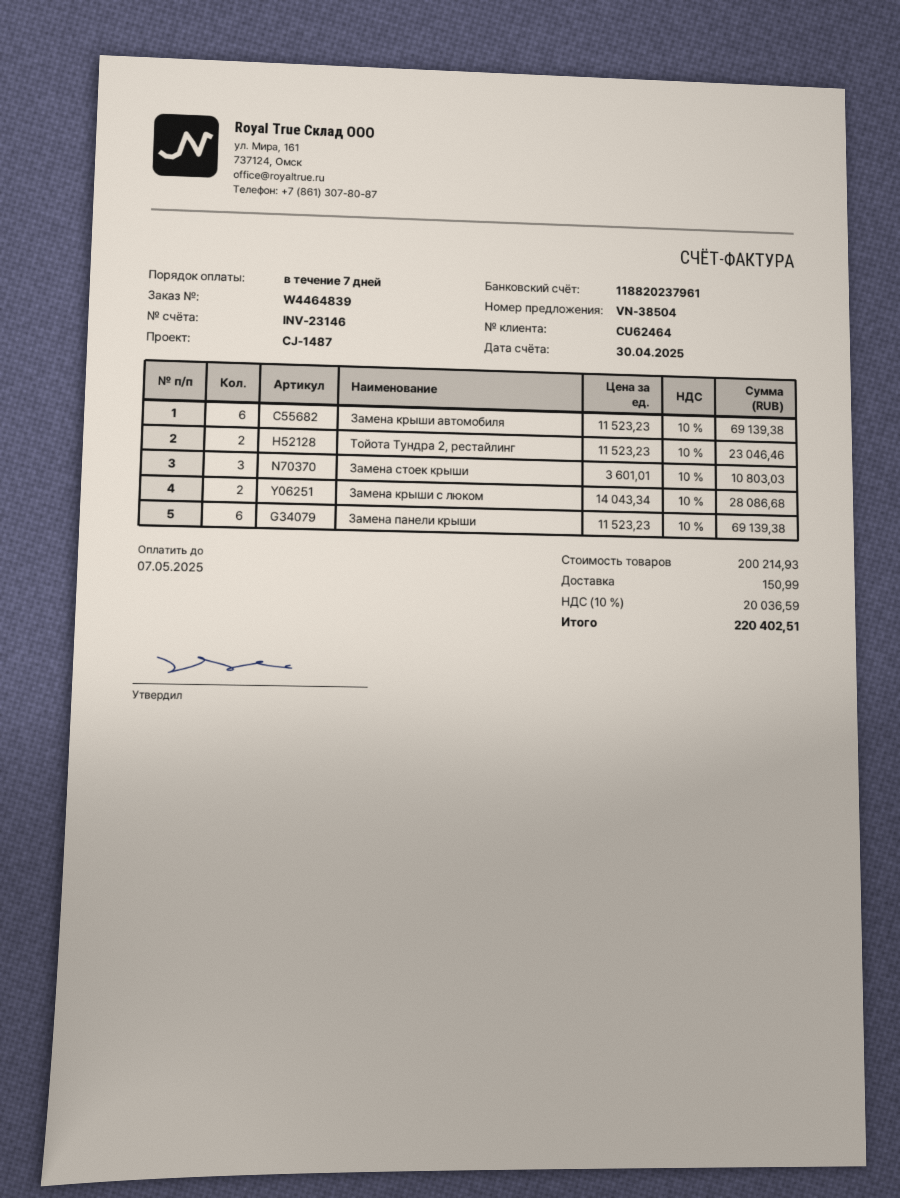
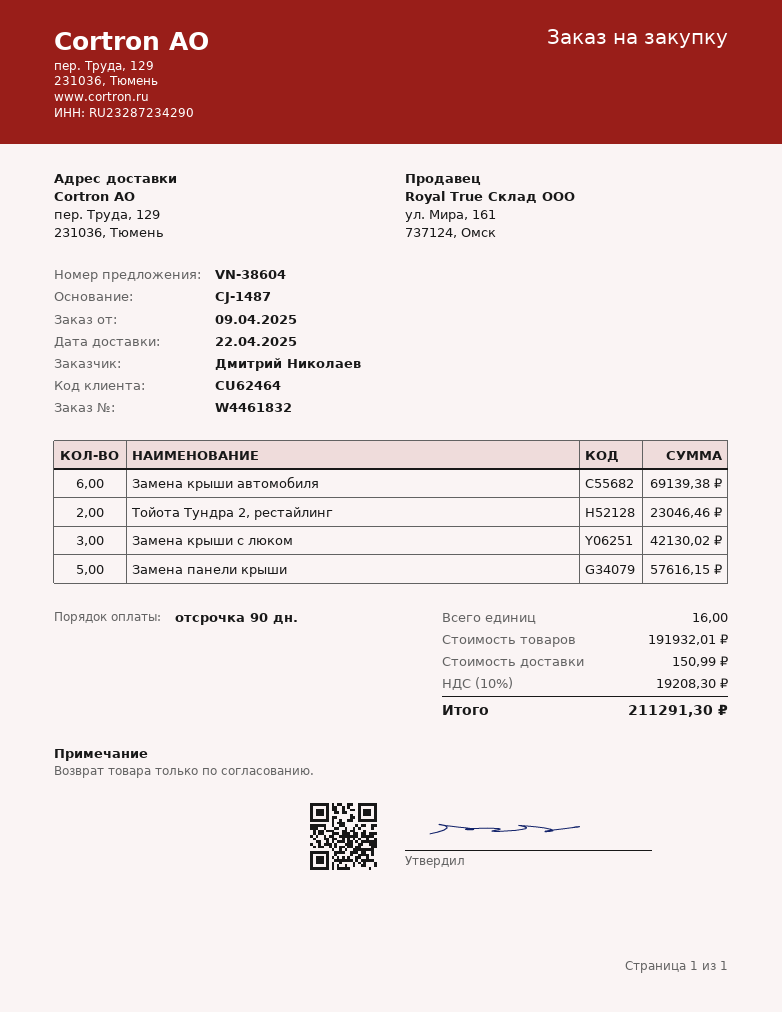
quote number: VN-38504 -> VN-38604
order number: W4464839 -> W4461832
payment terms: 7 days -> 90 days
Замена стоек крыши: 3 for 10803.03 -> none
Замена крыши с люком: 2 for 28086.68 -> 3 for 42130.02
Замена панели крыши: 6 for 69139.38 -> 5 for 57616.15
subtotal: 200214.93 -> 191932.01
tax: 10% = 20036.59 -> 10% = 19208.30
total: 220402.51 -> 211291.30

